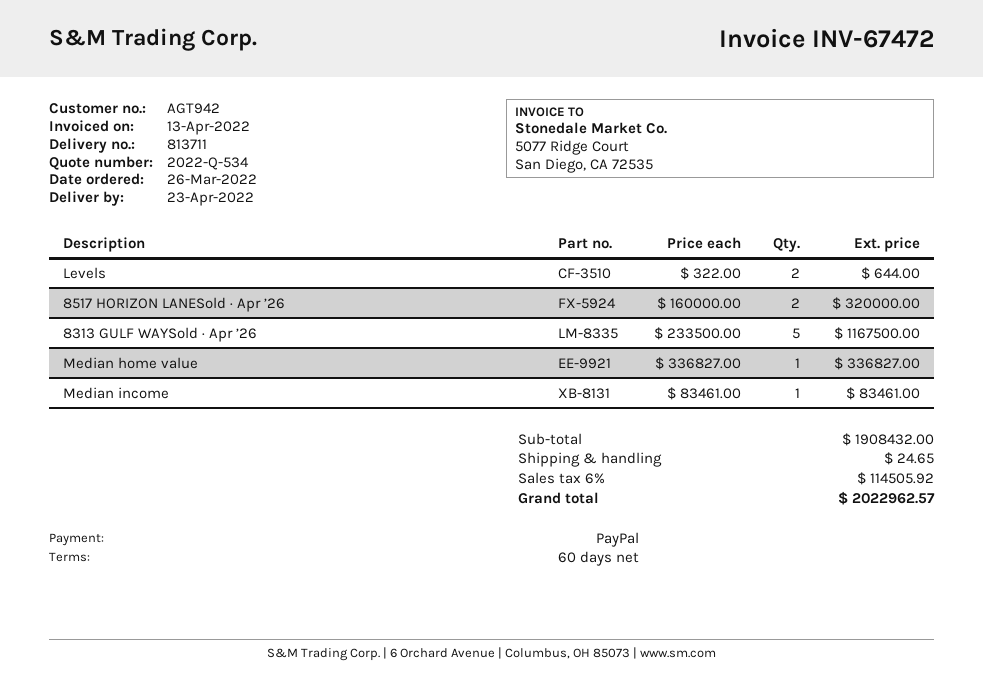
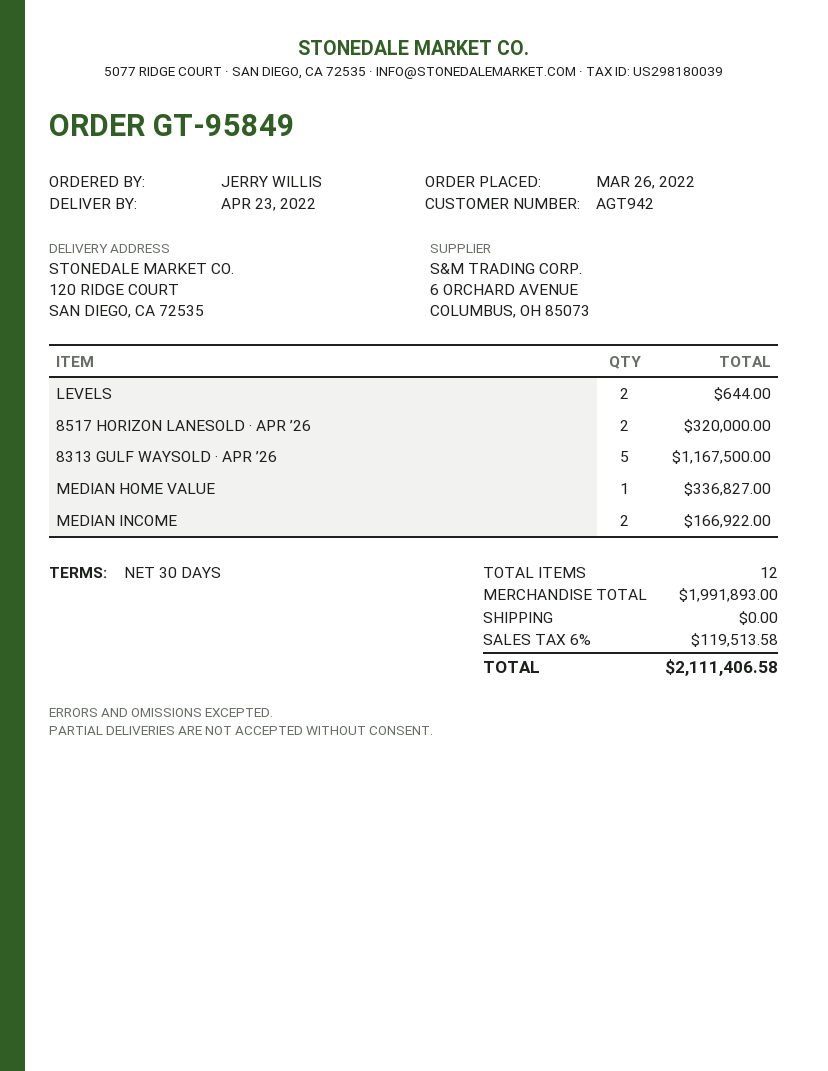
payment terms: 60 days -> 30 days
Median income: 1 for 83461.00 -> 2 for 166922.00
subtotal: 1908432.00 -> 1991893.00
shipping: 24.65 -> 0.00
tax: 6% = 114505.92 -> 6% = 119513.58
total: 2022962.57 -> 2111406.58

